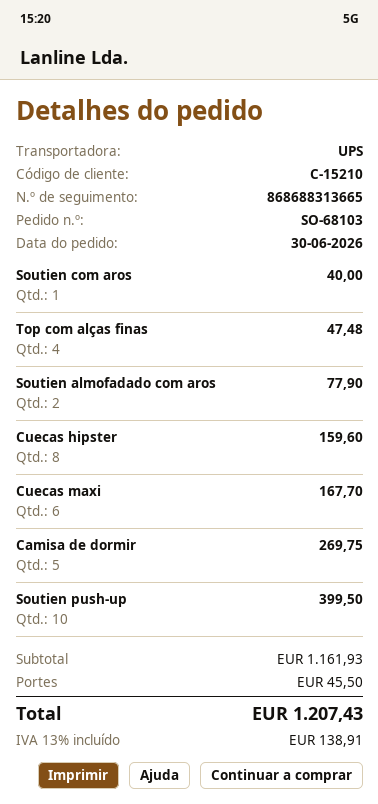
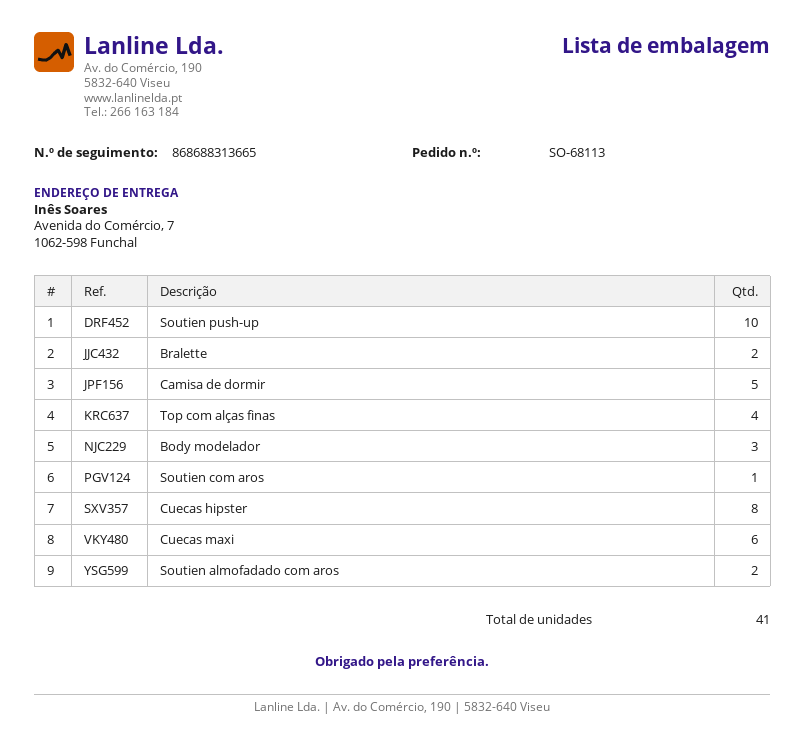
order number: SO-68103 -> SO-68113
Bralette: none -> 2
Body modelador: none -> 3

